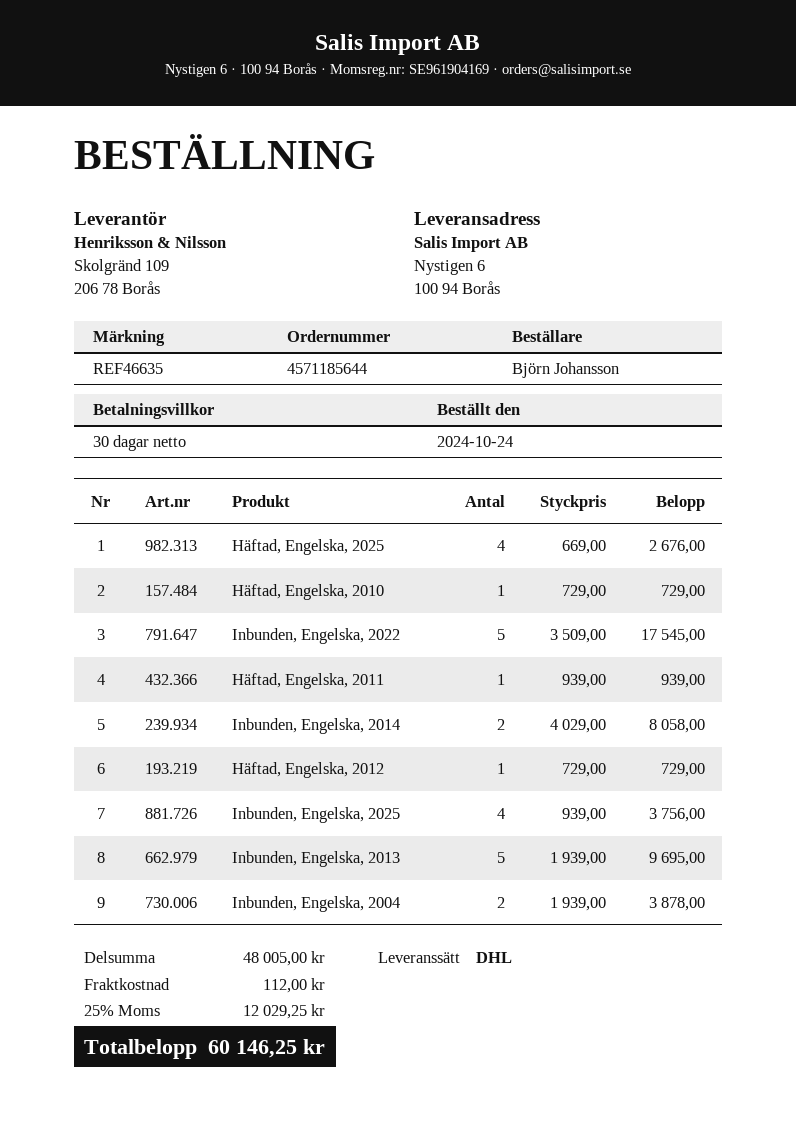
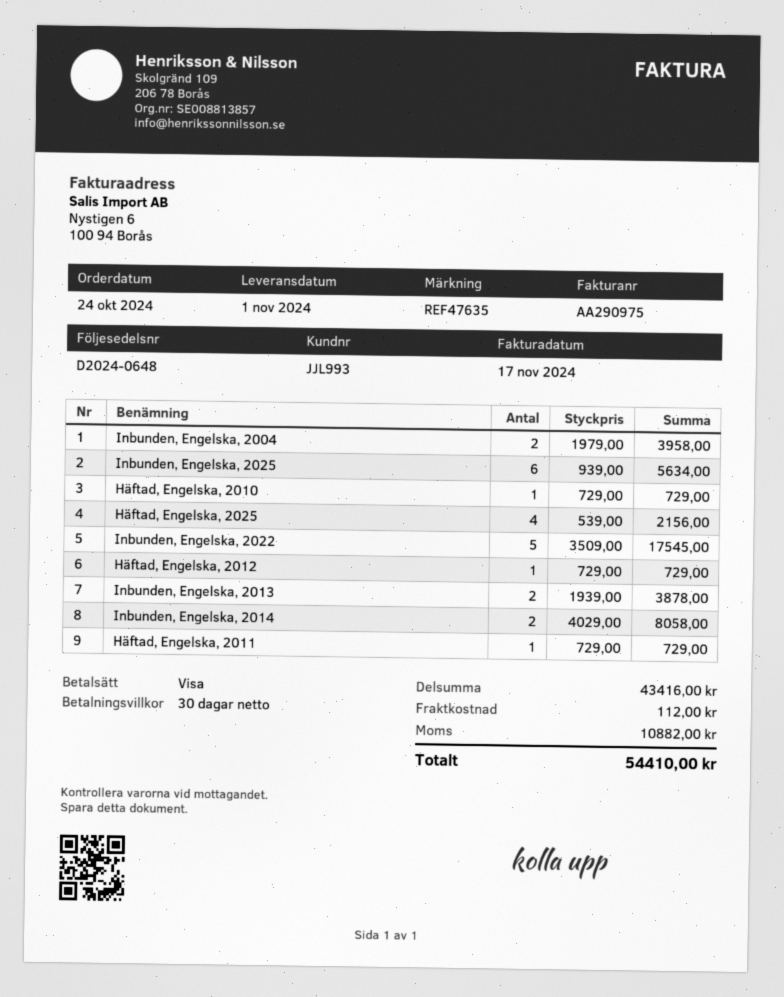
reference: REF46635 -> REF47635
Häftad, Engelska, 2025: 4 x 669.00 = 2676.00 -> 4 x 539.00 = 2156.00
Häftad, Engelska, 2011: 1 x 939.00 = 939.00 -> 1 x 729.00 = 729.00
Inbunden, Engelska, 2025: 4 x 939.00 = 3756.00 -> 6 x 939.00 = 5634.00
Inbunden, Engelska, 2013: 5 x 1939.00 = 9695.00 -> 2 x 1939.00 = 3878.00
Inbunden, Engelska, 2004: 2 x 1939.00 = 3878.00 -> 2 x 1979.00 = 3958.00
subtotal: 48005.00 -> 43416.00
tax: 12029.25 -> 10882.00
total: 60146.25 -> 54410.00

